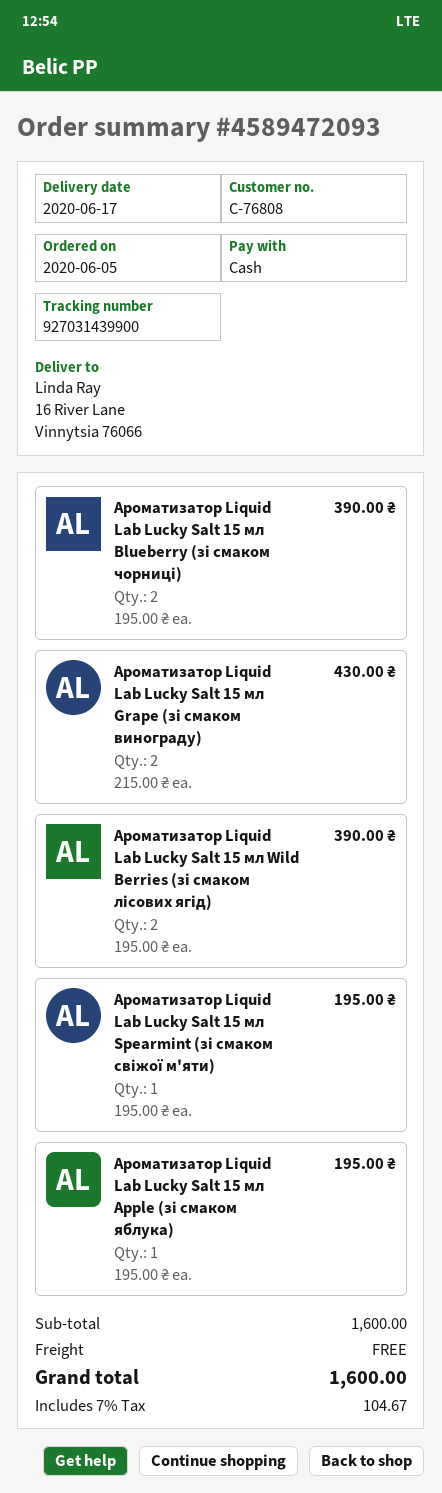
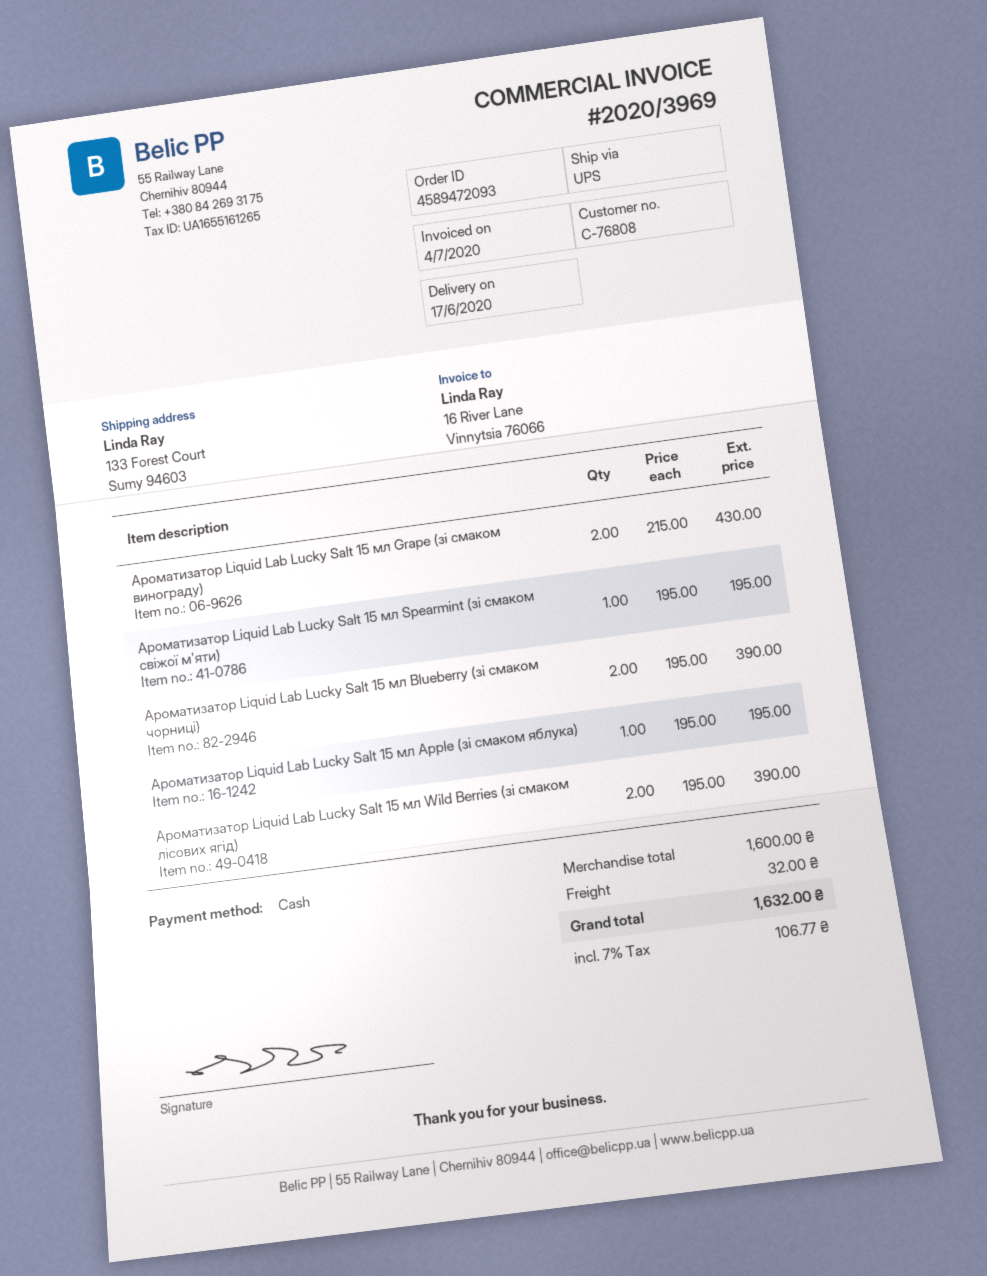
ship to: 16 River Lane, Vinnytsia 76066 -> 133 Forest Court, Sumy 94603
shipping: 0.00 -> 32.00
tax: 7% = 104.67 -> 7% = 106.77
total: 1600.00 -> 1632.00

